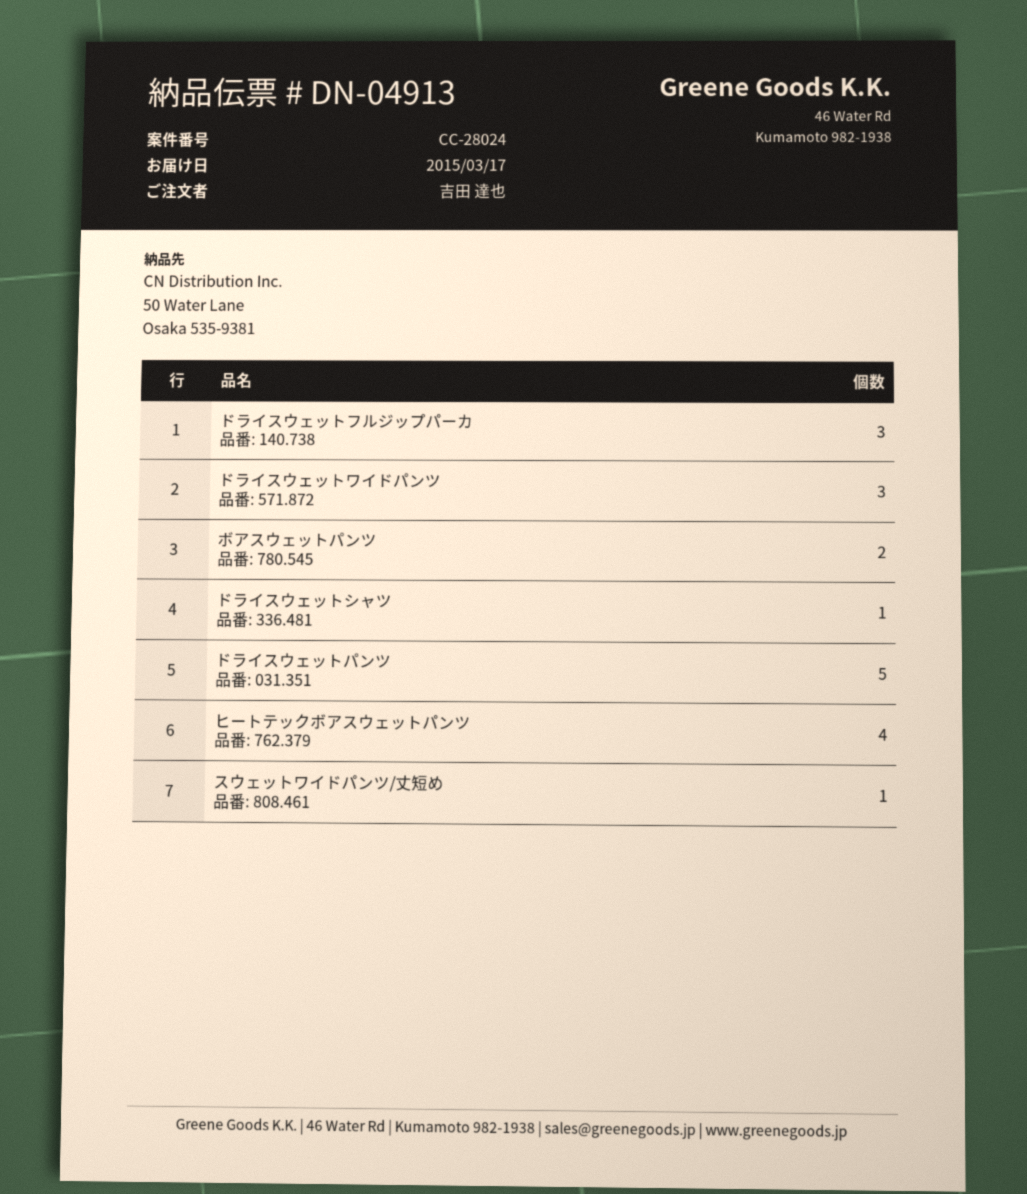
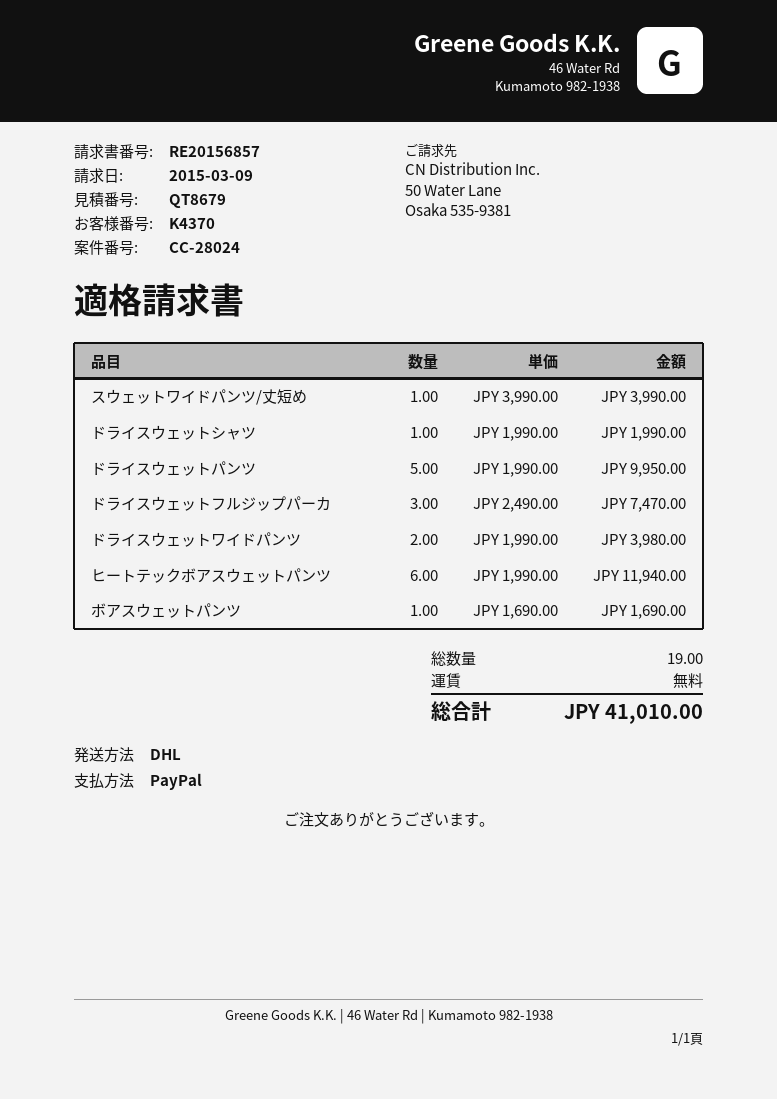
ドライスウェットワイドパンツ: 3 -> 2
ボアスウェットパンツ: 2 -> 1
ヒートテックボアスウェットパンツ: 4 -> 6

